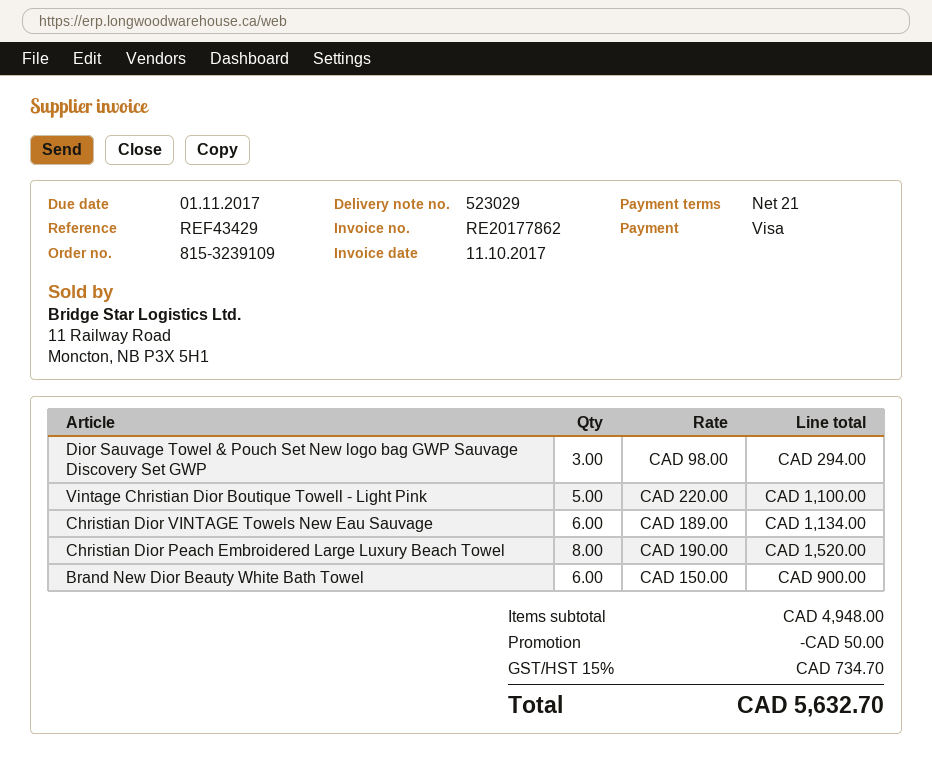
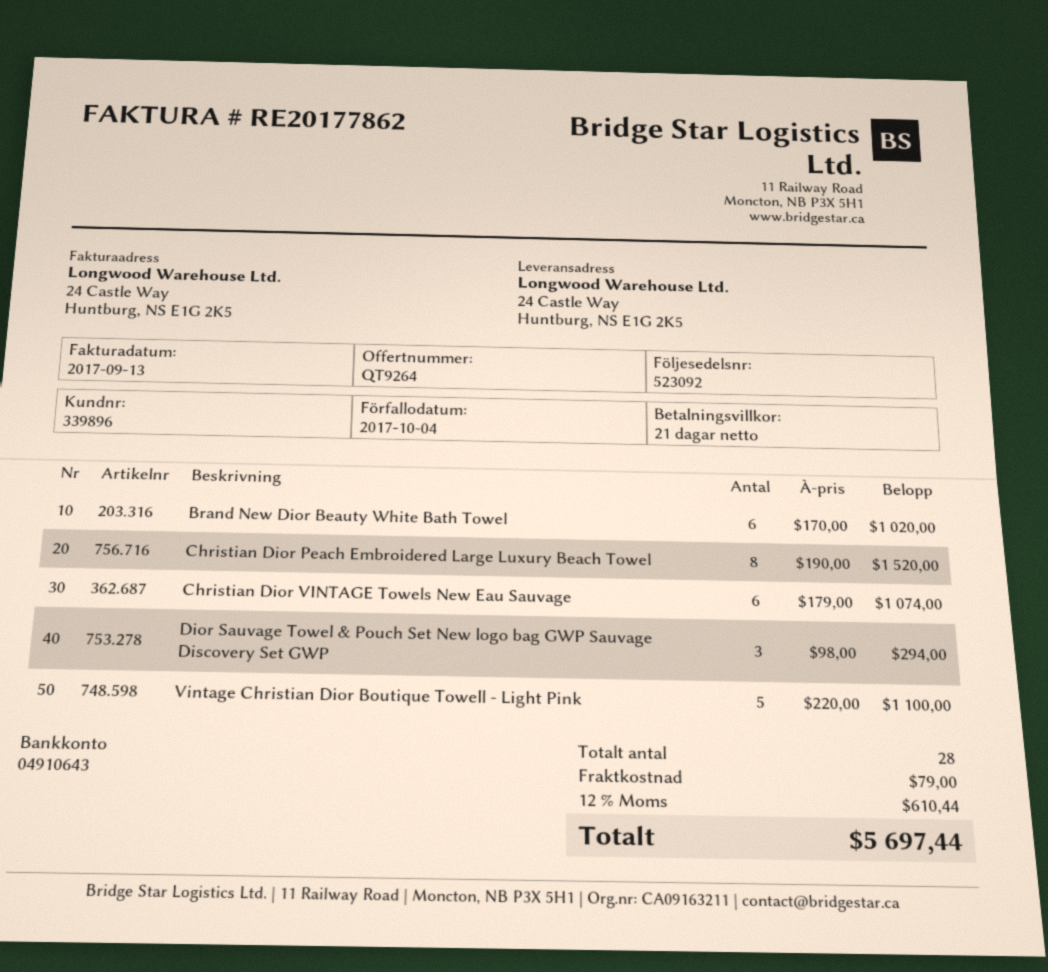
delivery note number: 523029 -> 523092
invoice date: 2017-10-11 -> 2017-09-13
due date: 2017-11-01 -> 2017-10-04
Christian Dior VINTAGE Towels New Eau Sauvage: 6 x 189.00 = 1134.00 -> 6 x 179.00 = 1074.00
Brand New Dior Beauty White Bath Towel: 6 x 150.00 = 900.00 -> 6 x 170.00 = 1020.00
discount: 50.00 -> none
shipping: none -> 79.00
tax: 15% = 734.70 -> 12% = 610.44
total: 5632.70 -> 5697.44

